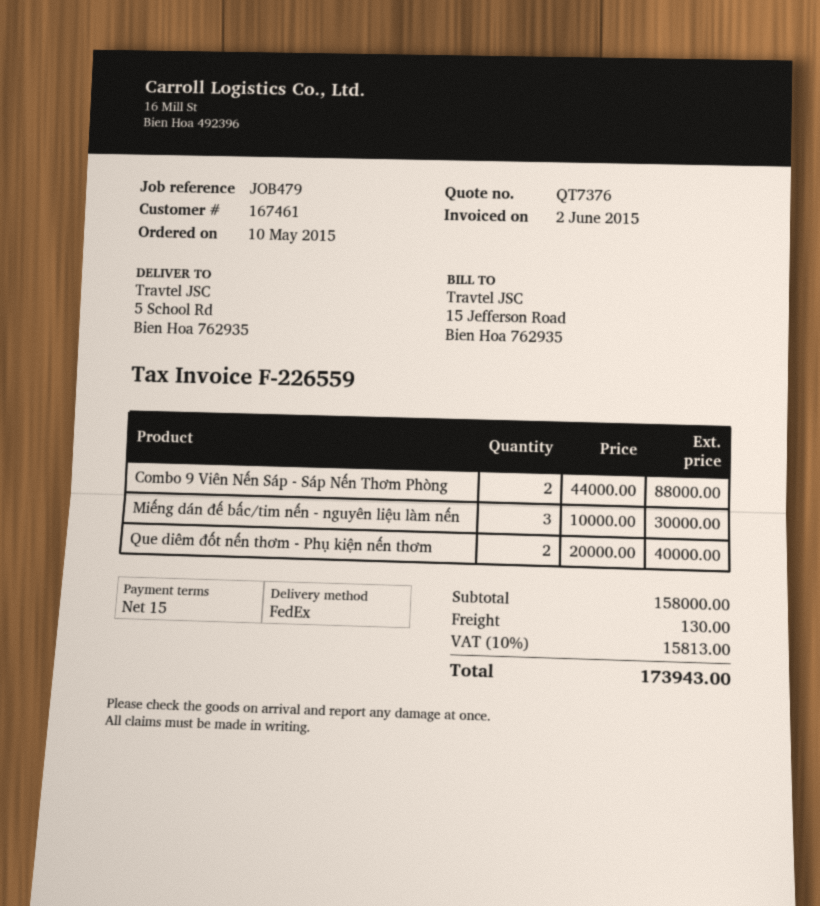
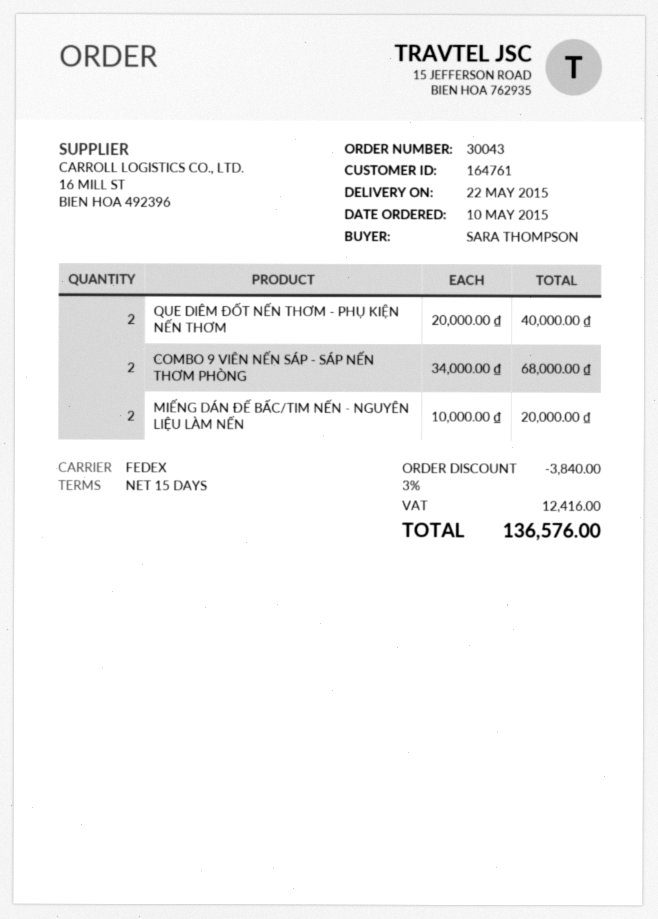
customer number: 167461 -> 164761
Combo 9 Viên Nến Sáp - Sáp Nến Thơm Phòng: 2 x 44000.00 = 88000.00 -> 2 x 34000.00 = 68000.00
Miếng dán đế bấc/tim nến - nguyên liệu làm nến: 3 x 10000.00 = 30000.00 -> 2 x 10000.00 = 20000.00
discount: none -> 3% = 3840.00
shipping: 130.00 -> none
tax: 15813.00 -> 12416.00
total: 173943.00 -> 136576.00

